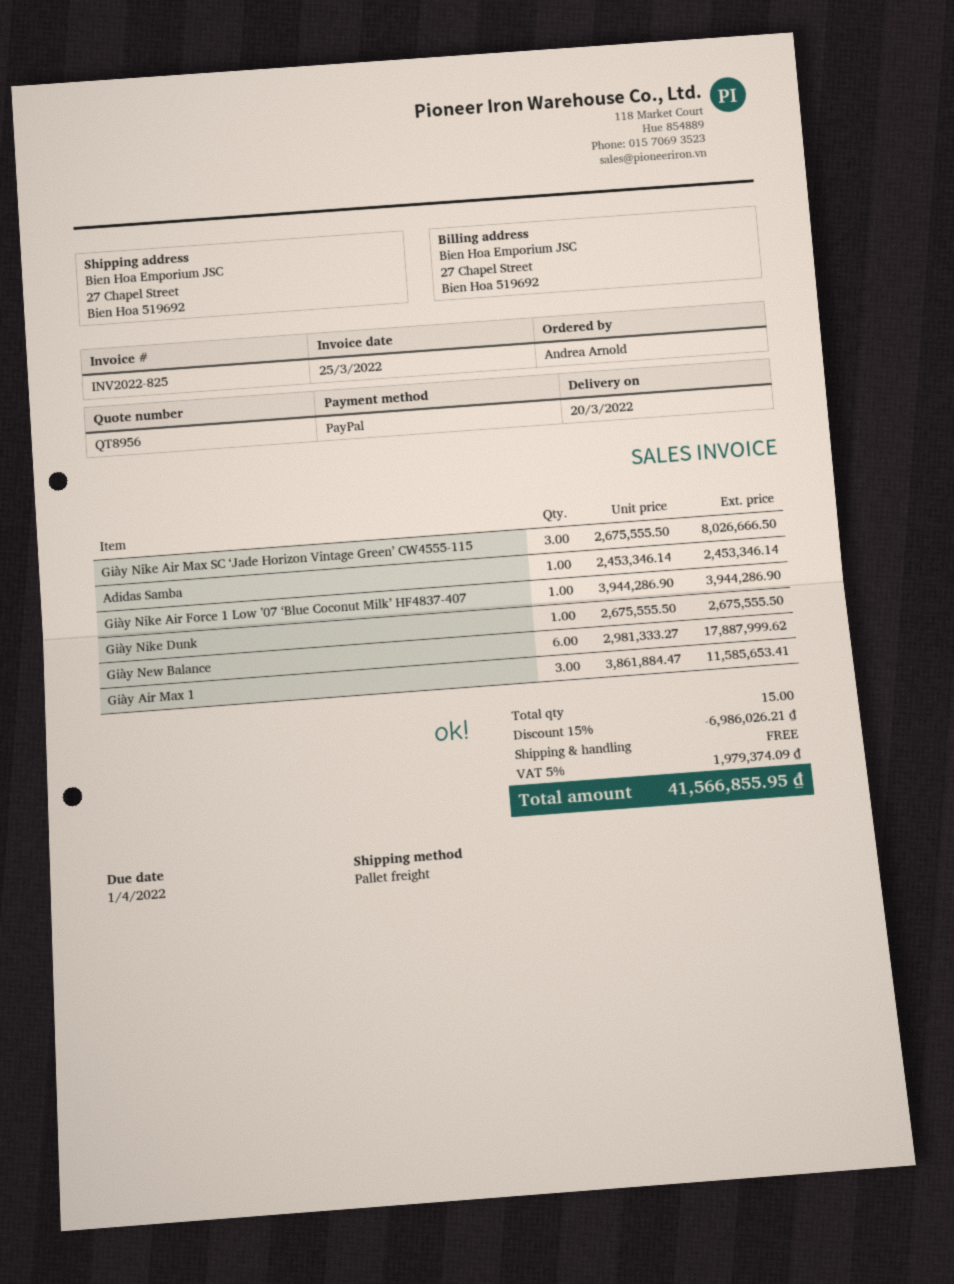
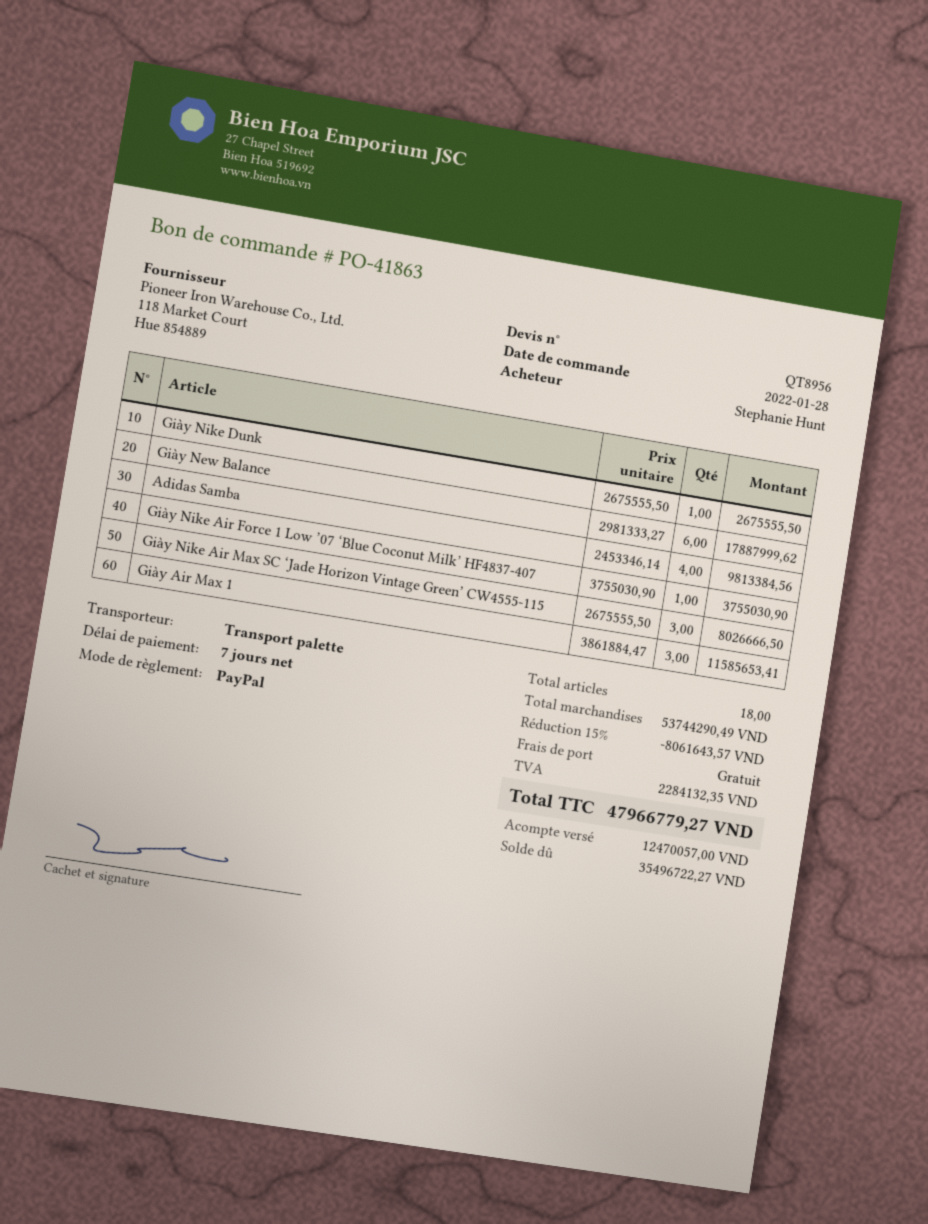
ordered by: Andrea Arnold -> Stephanie Hunt
Adidas Samba: 1 x 2453346.14 = 2453346.14 -> 4 x 2453346.14 = 9813384.56
Giày Nike Air Force 1 Low ’07 ‘Blue Coconut Milk’ HF4837-407: 1 x 3944286.90 = 3944286.90 -> 1 x 3755030.90 = 3755030.90
total quantity: 15 -> 18
discount: 15% = 6986026.21 -> 15% = 8061643.57
tax: 1979374.09 -> 2284132.35
total: 41566855.95 -> 47966779.27

